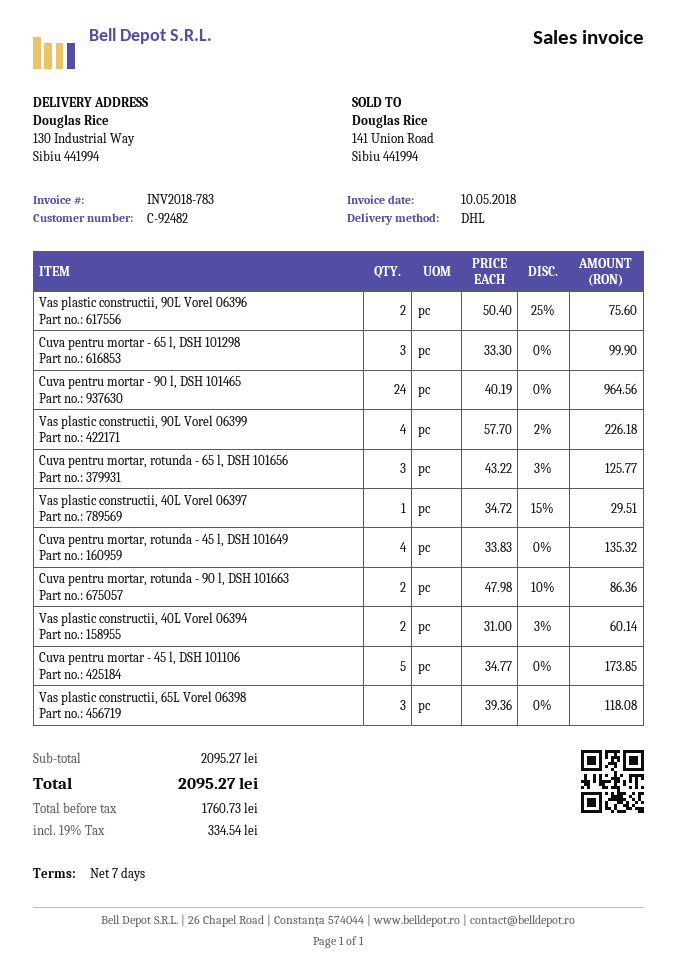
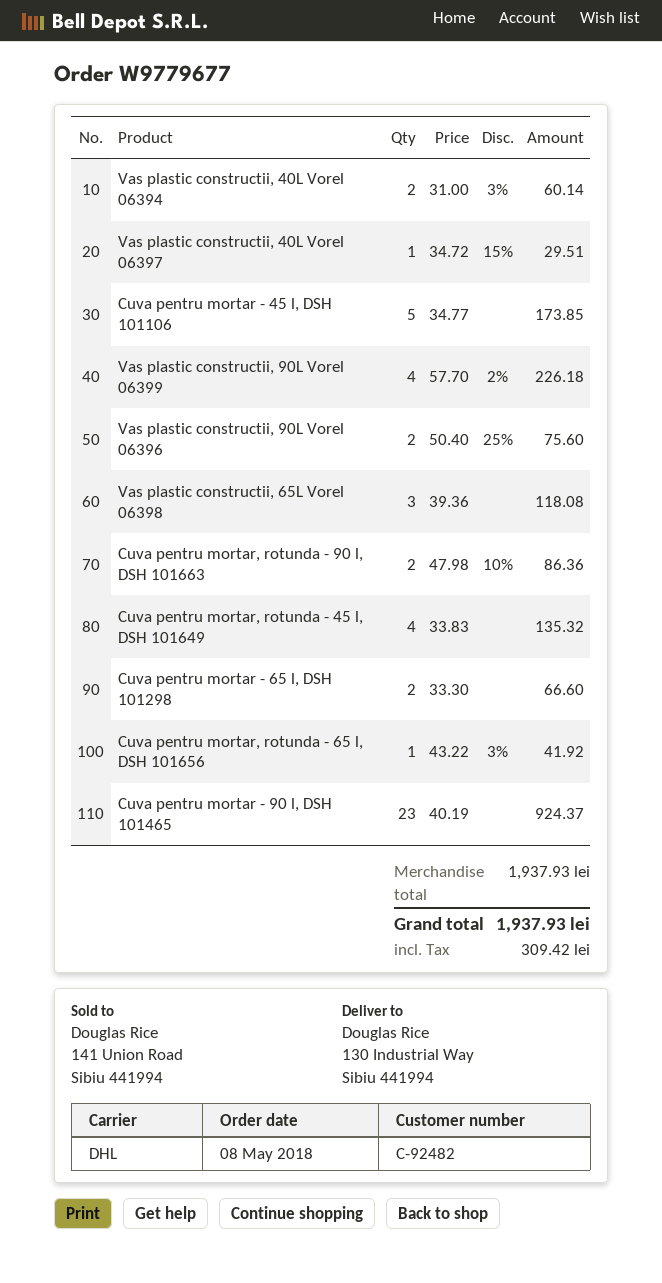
Cuva pentru mortar - 65 l, DSH 101298: 3 x 33.30 = 99.90 -> 2 x 33.30 = 66.60
Cuva pentru mortar - 90 l, DSH 101465: 24 x 40.19 = 964.56 -> 23 x 40.19 = 924.37
Cuva pentru mortar, rotunda - 65 l, DSH 101656: 3 x 43.22 - 3% = 125.77 -> 1 x 43.22 - 3% = 41.92
subtotal: 2095.27 -> 1937.93
tax: 334.54 -> 309.42
total: 2095.27 -> 1937.93

